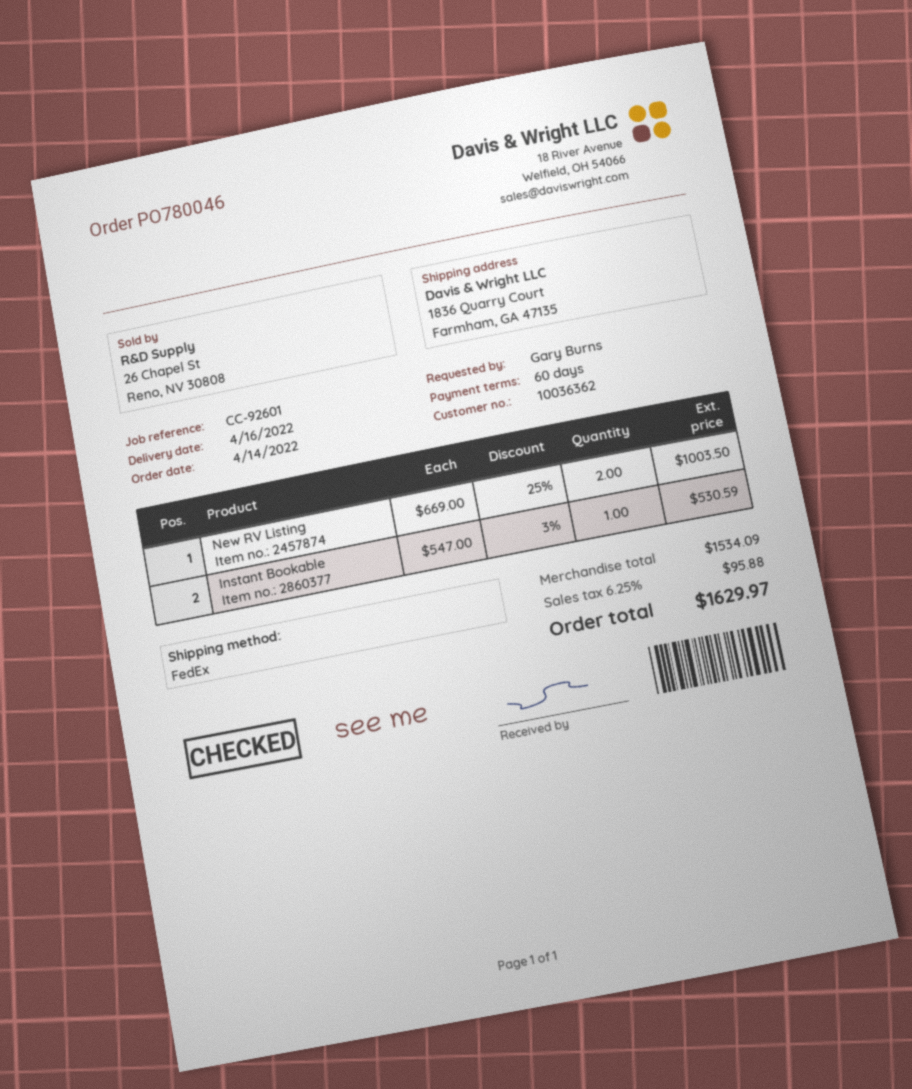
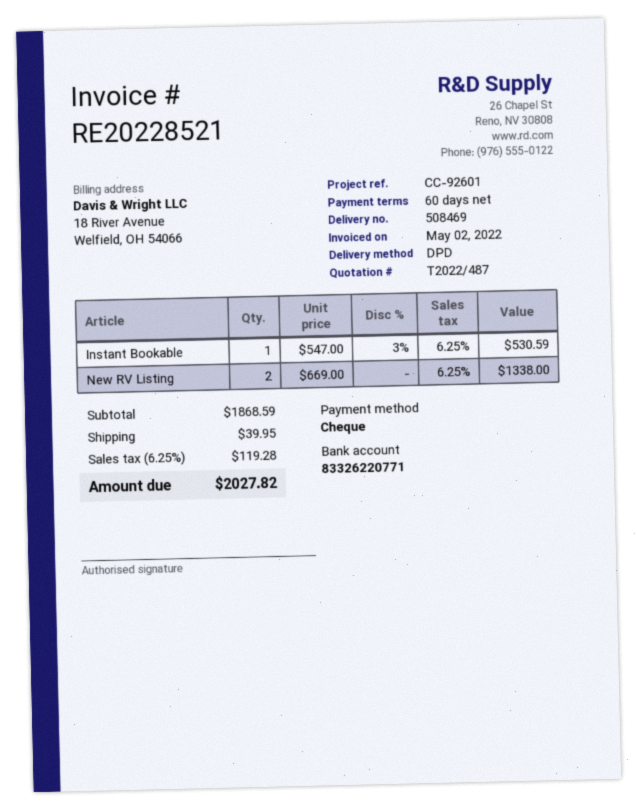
shipping method: FedEx -> DPD
New RV Listing: 2 x 669.00 - 25% = 1003.50 -> 2 x 669.00 = 1338.00
subtotal: 1534.09 -> 1868.59
shipping: none -> 39.95
tax: 6.25% = 95.88 -> 6.25% = 119.28
total: 1629.97 -> 2027.82

